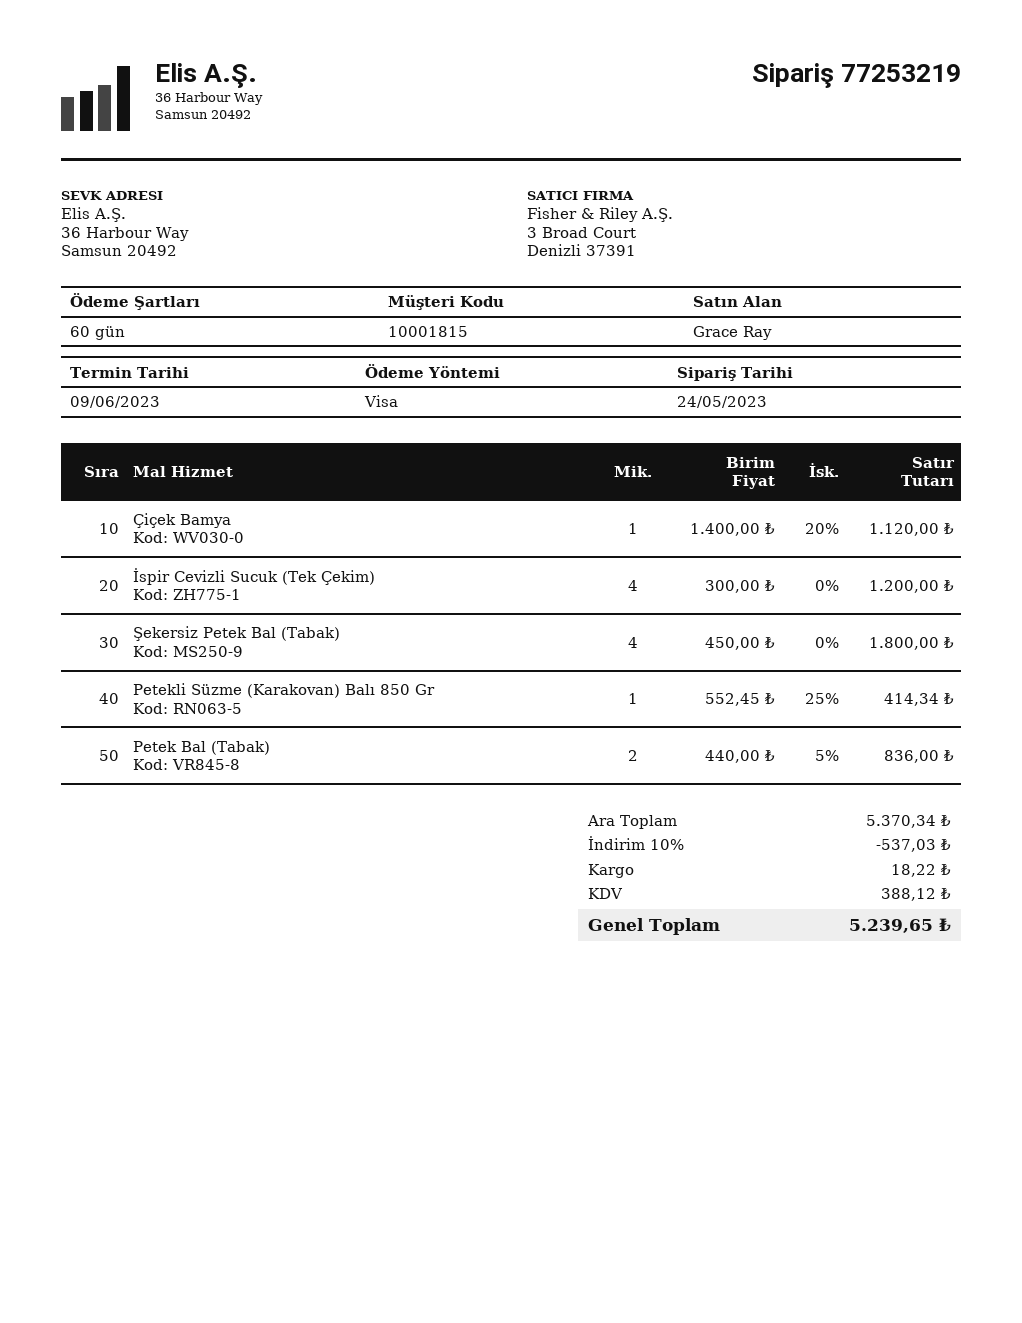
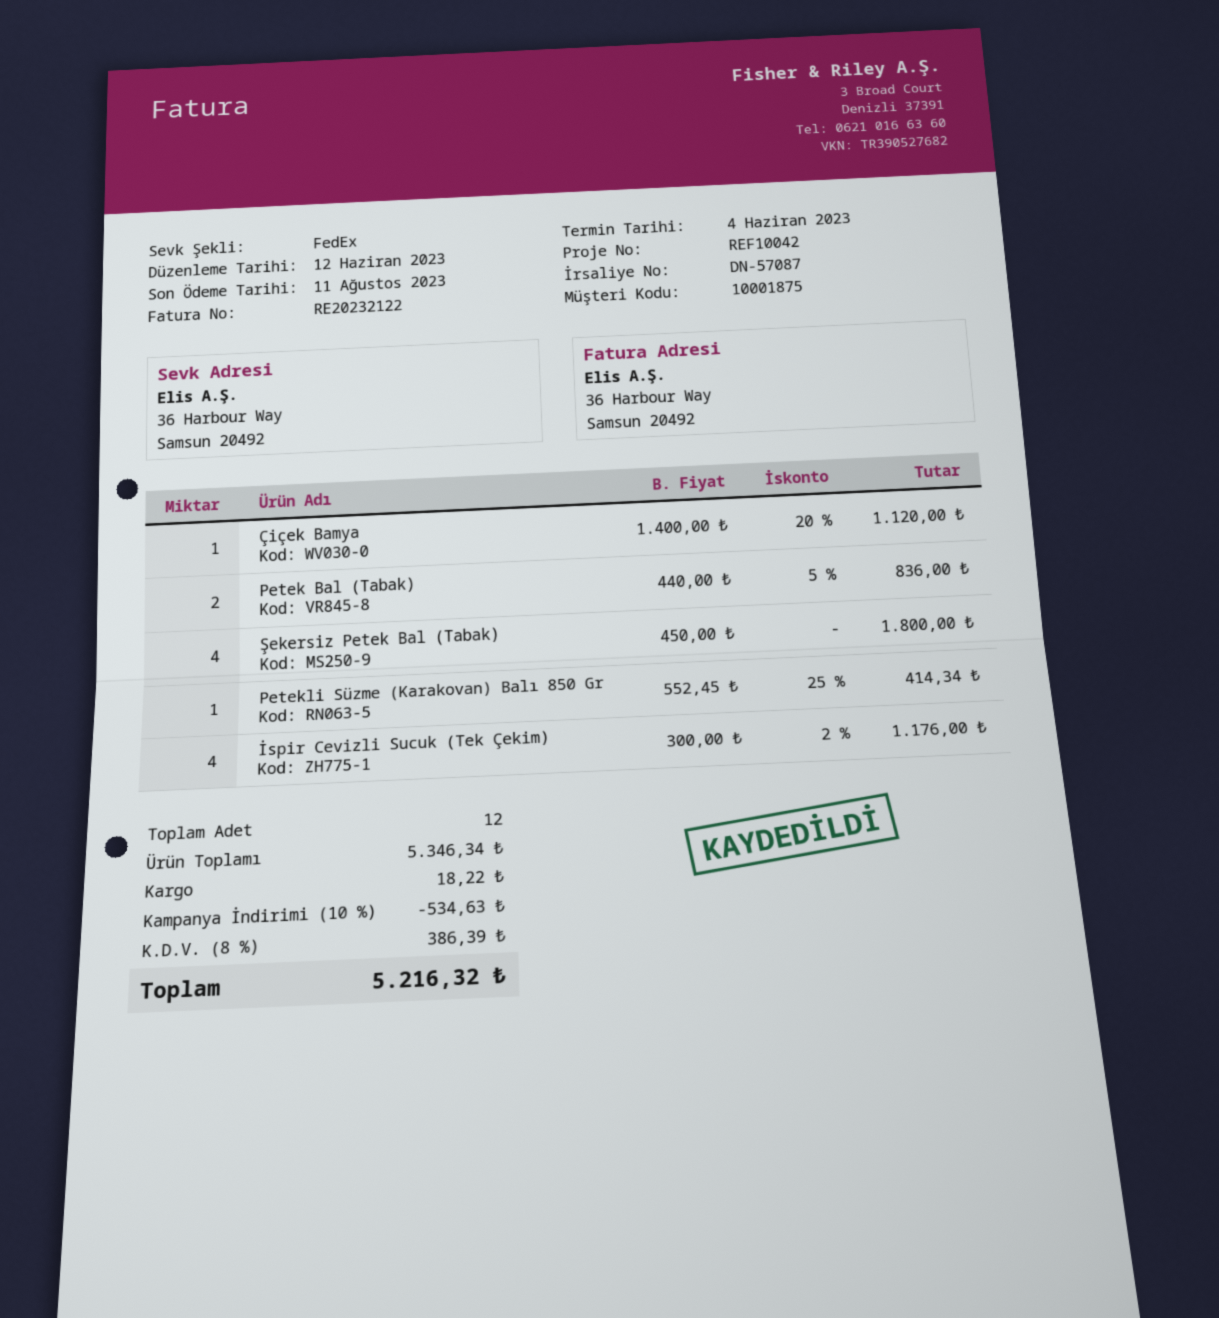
delivery date: 2023-06-09 -> 2023-06-04
customer number: 10001815 -> 10001875
İspir Cevizli Sucuk (Tek Çekim): 4 x 300.00 = 1200.00 -> 4 x 300.00 - 2% = 1176.00
subtotal: 5370.34 -> 5346.34
discount: 10% = 537.03 -> 10% = 534.63
tax: 388.12 -> 386.39
total: 5239.65 -> 5216.32

